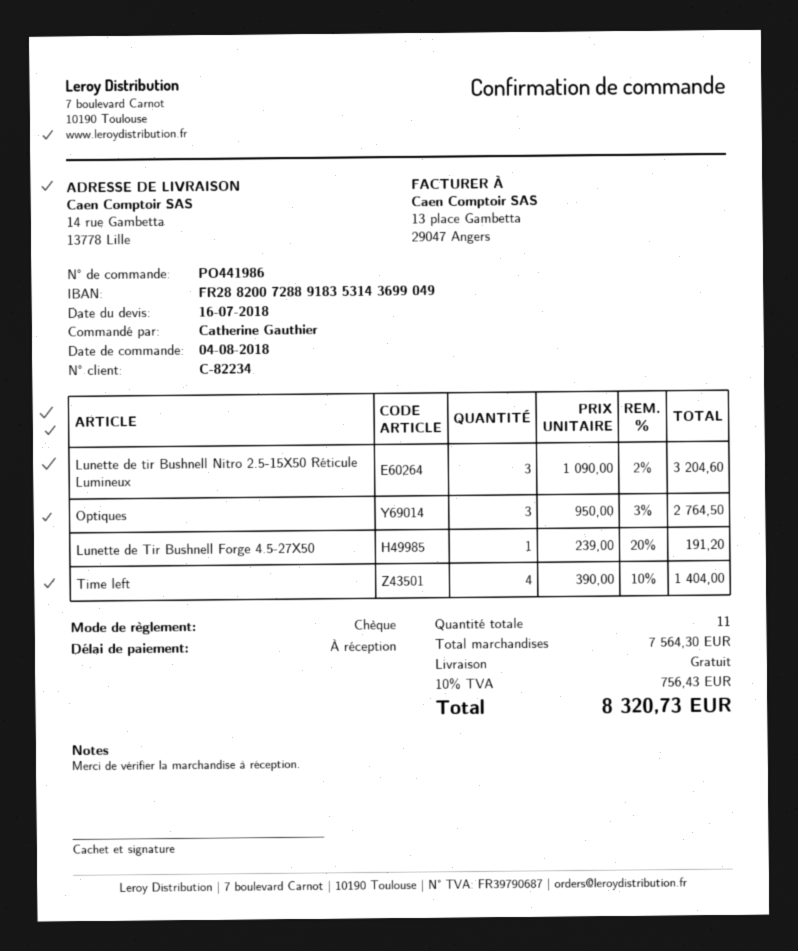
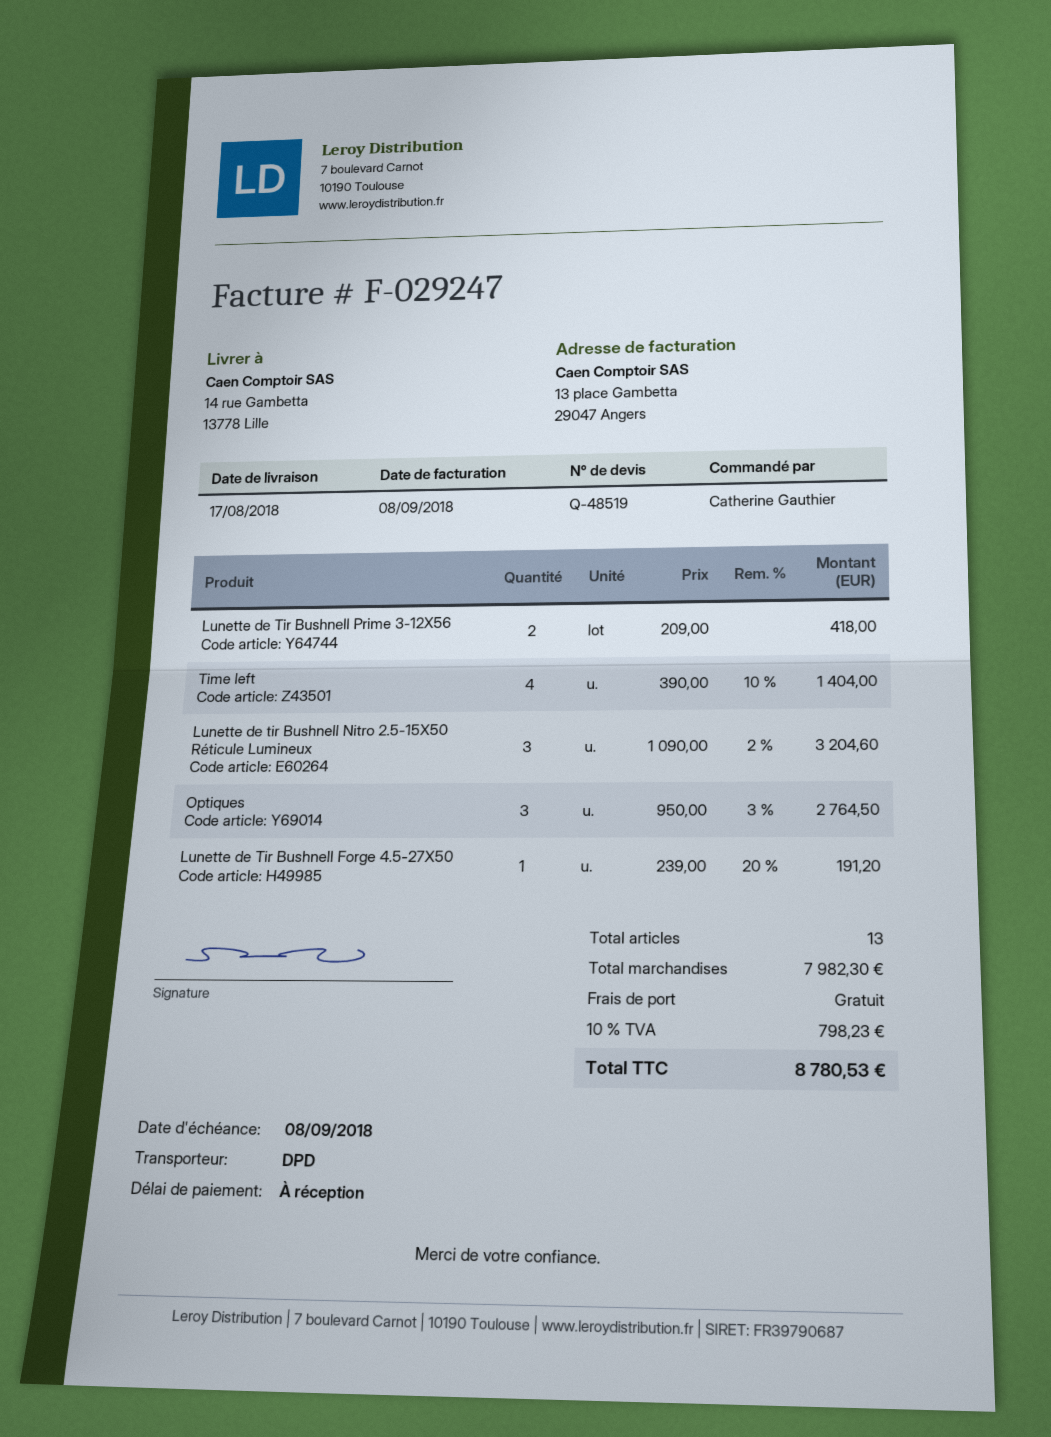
Lunette de Tir Bushnell Prime 3-12X56: none -> 2 x 209.00 = 418.00
total quantity: 11 -> 13
subtotal: 7564.30 -> 7982.30
tax: 10% = 756.43 -> 10% = 798.23
total: 8320.73 -> 8780.53

